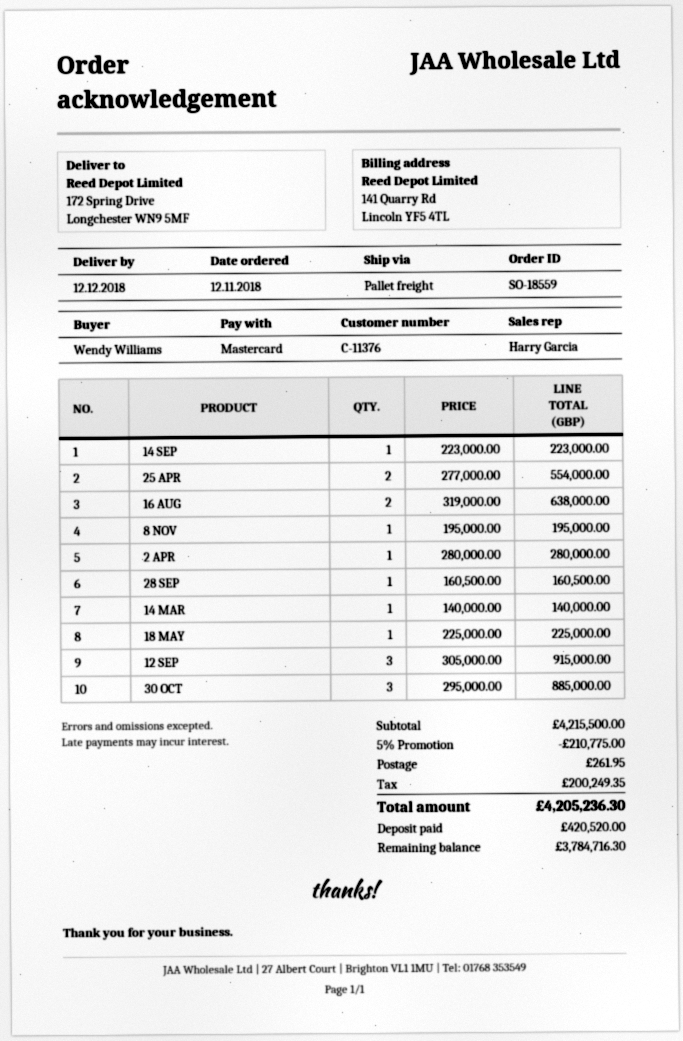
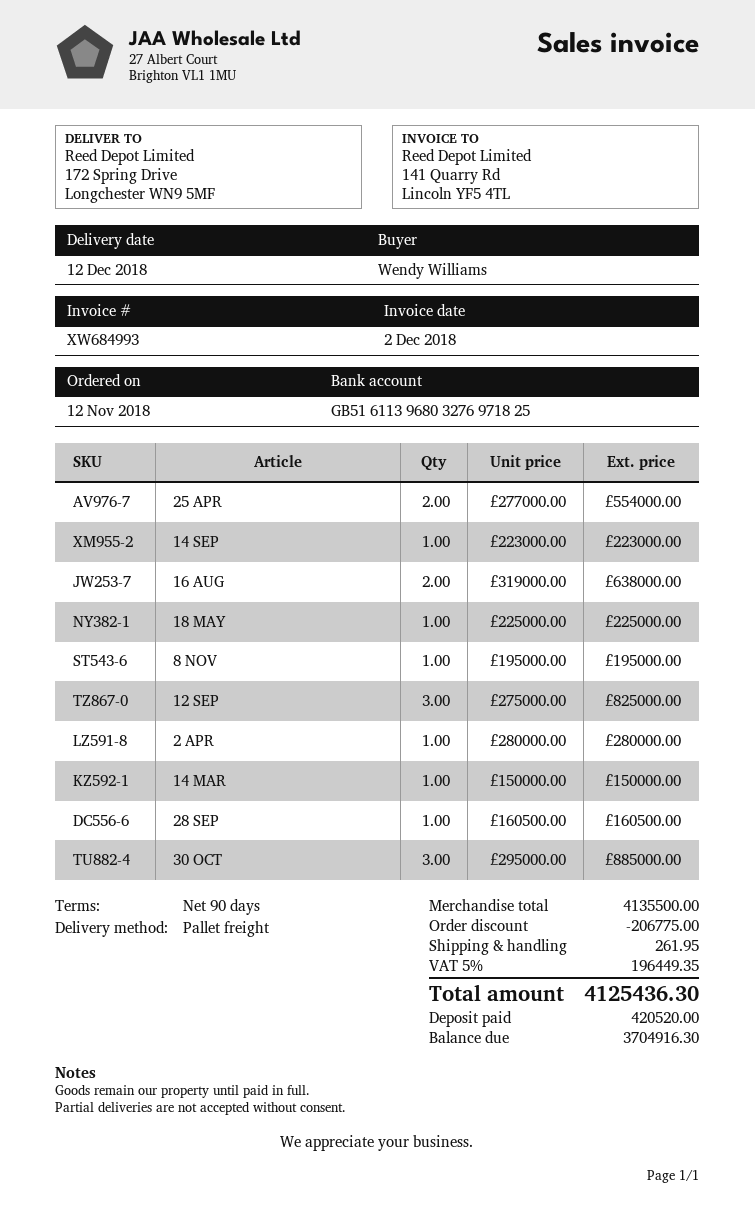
14 MAR: 1 x 140000.00 = 140000.00 -> 1 x 150000.00 = 150000.00
12 SEP: 3 x 305000.00 = 915000.00 -> 3 x 275000.00 = 825000.00
subtotal: 4215500.00 -> 4135500.00
discount: 210775.00 -> 206775.00
tax: 200249.35 -> 196449.35
total: 4205236.30 -> 4125436.30
balance: 3784716.30 -> 3704916.30

